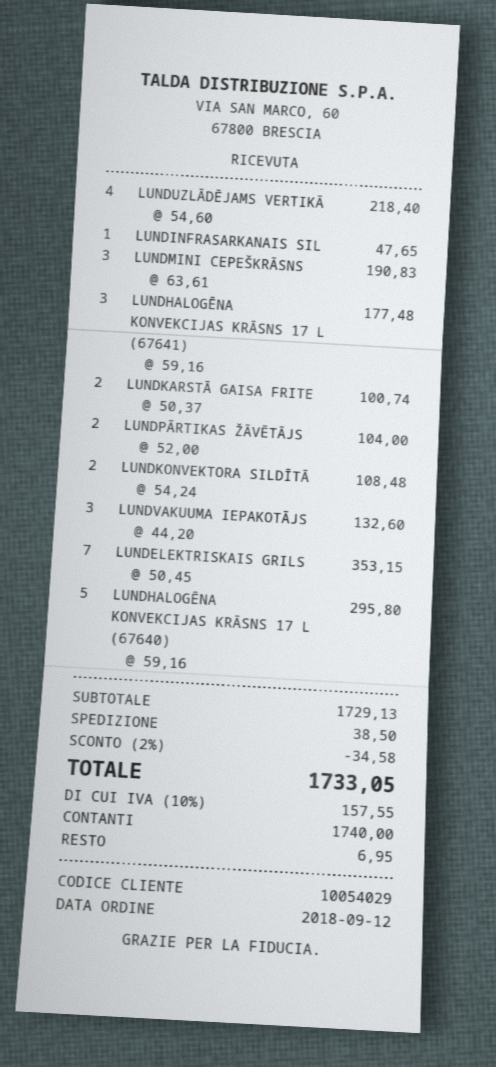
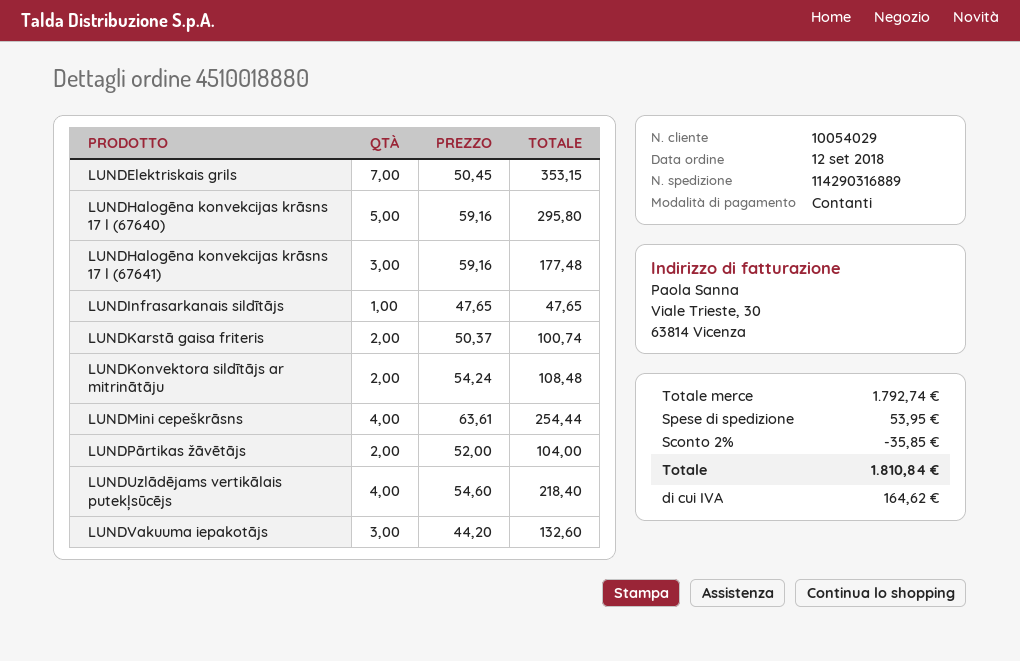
LUNDMINI CEPEŠKRĀSNS: 3 x 63.61 = 190.83 -> 4 x 63.61 = 254.44
subtotal: 1729.13 -> 1792.74
discount: 2% = 34.58 -> 2% = 35.85
shipping: 38.50 -> 53.95
tax: 157.55 -> 164.62
total: 1733.05 -> 1810.84

